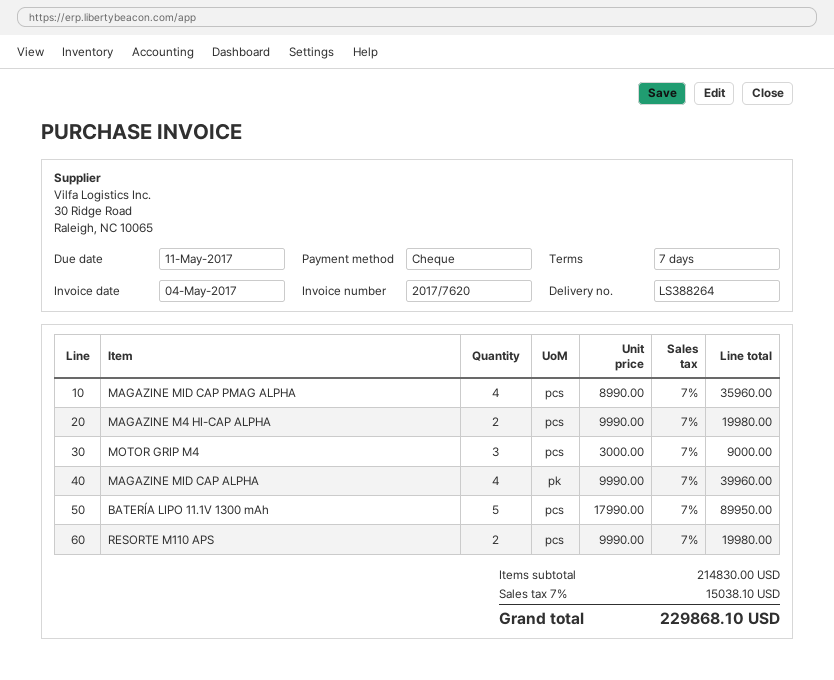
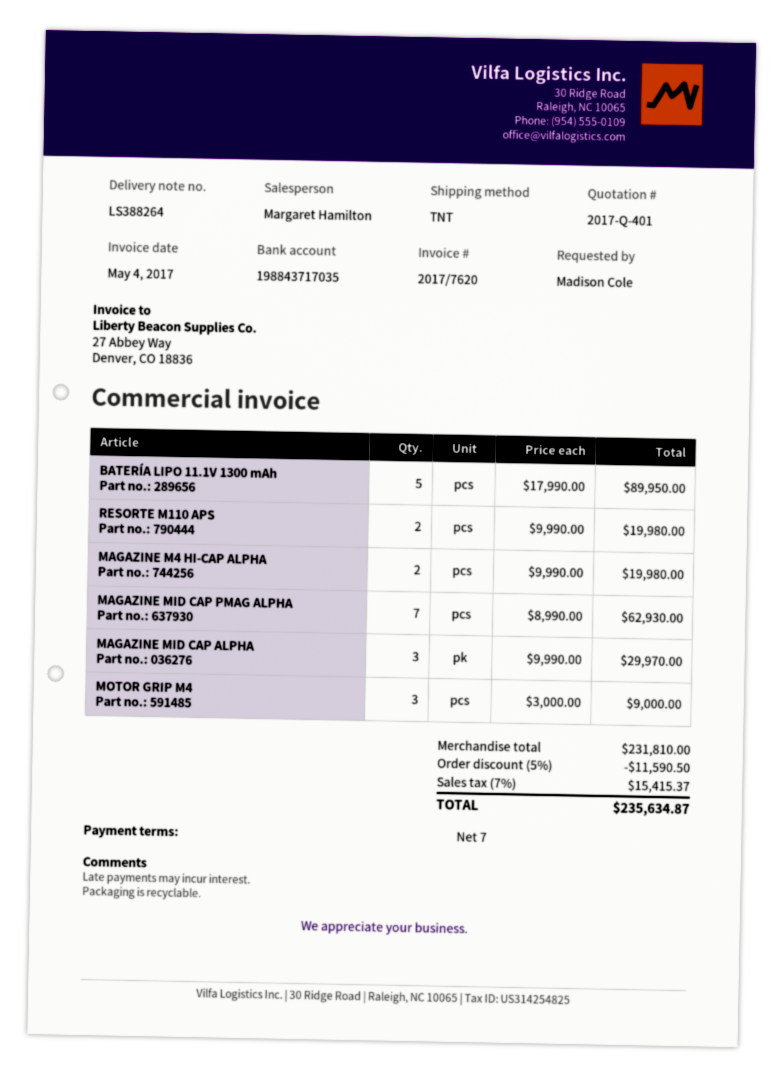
MAGAZINE MID CAP PMAG ALPHA: 4 x 8990.00 = 35960.00 -> 7 x 8990.00 = 62930.00
MAGAZINE MID CAP ALPHA: 4 x 9990.00 = 39960.00 -> 3 x 9990.00 = 29970.00
subtotal: 214830.00 -> 231810.00
discount: none -> 5% = 11590.50
tax: 7% = 15038.10 -> 7% = 15415.37
total: 229868.10 -> 235634.87

